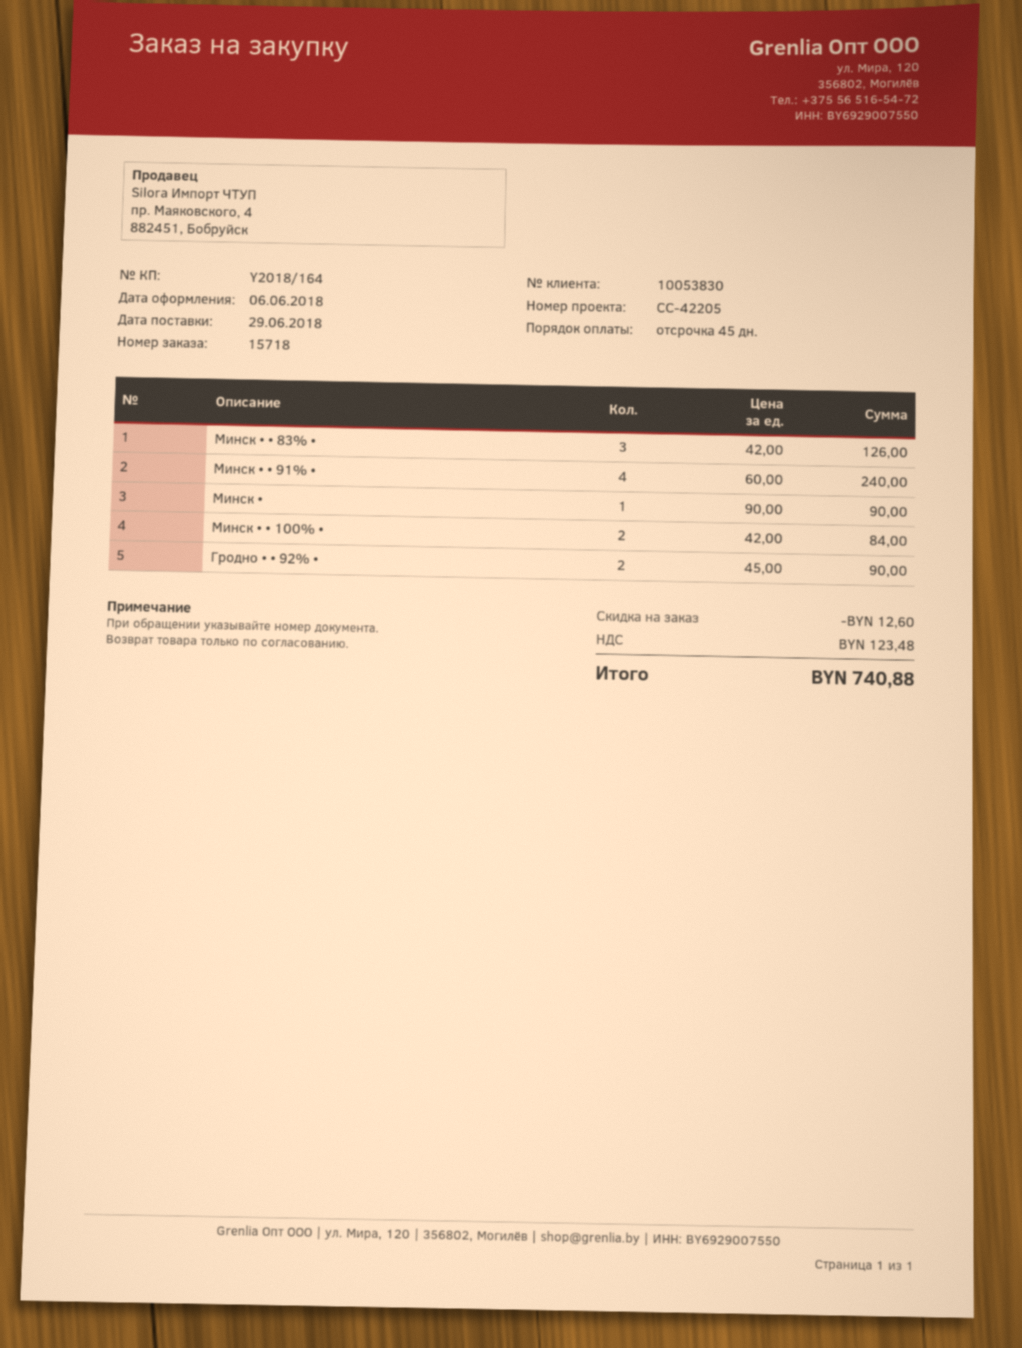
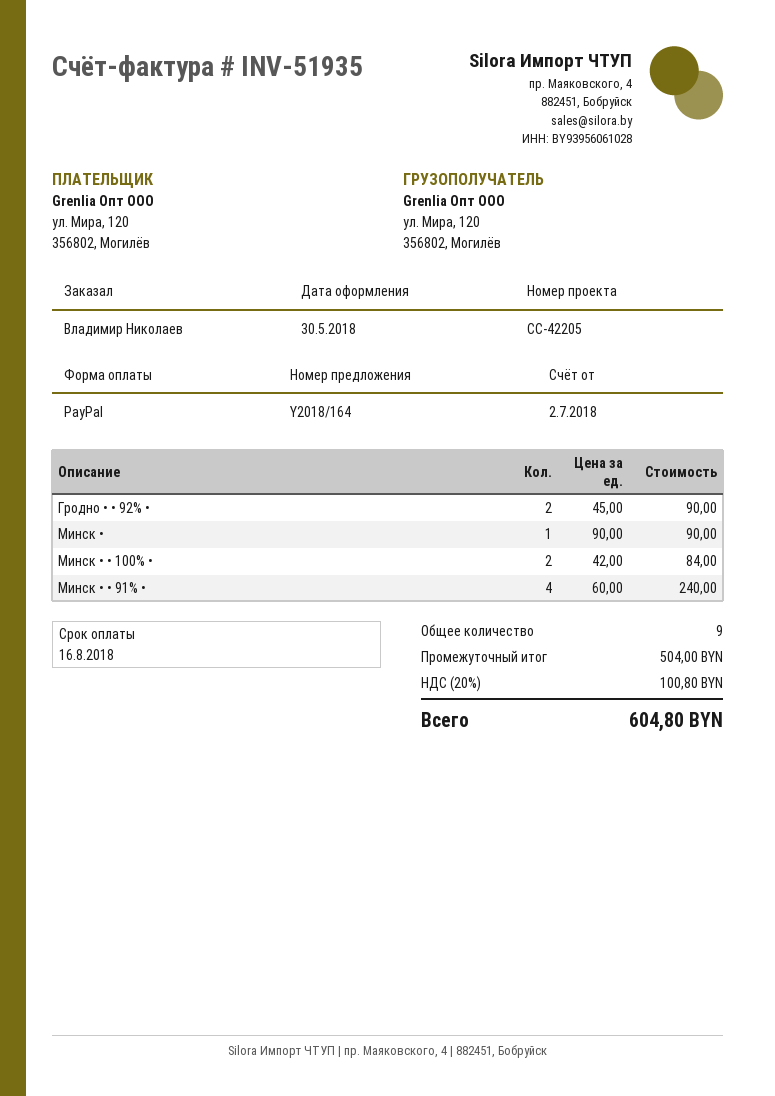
order date: 2018-06-06 -> 2018-05-30
Минск • • 83% •: 3 x 42.00 = 126.00 -> none
discount: 12.60 -> none
tax: 123.48 -> 100.80
total: 740.88 -> 604.80

